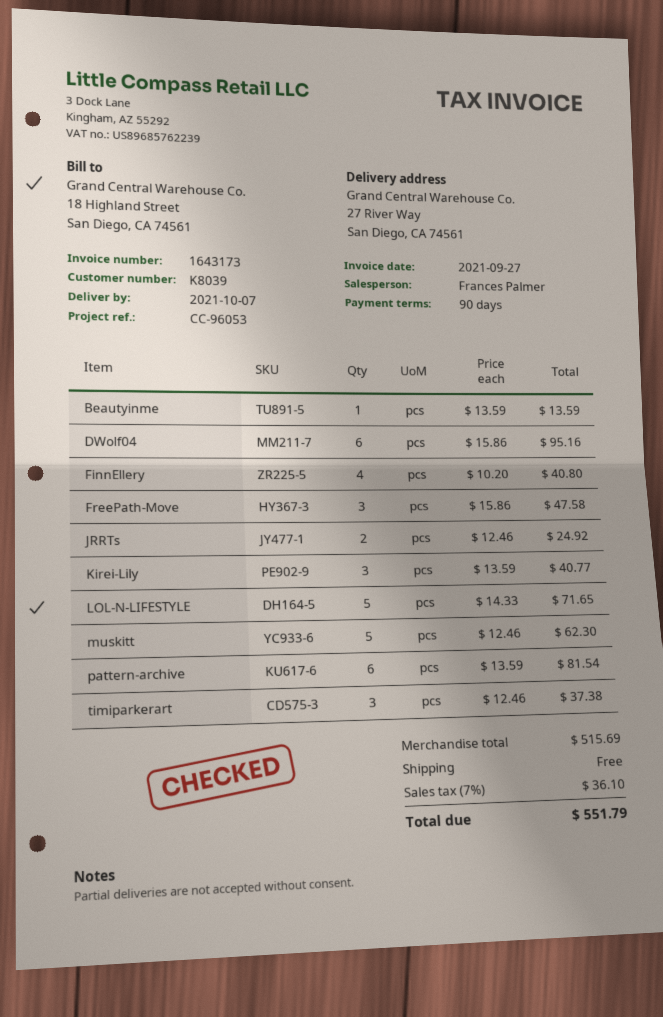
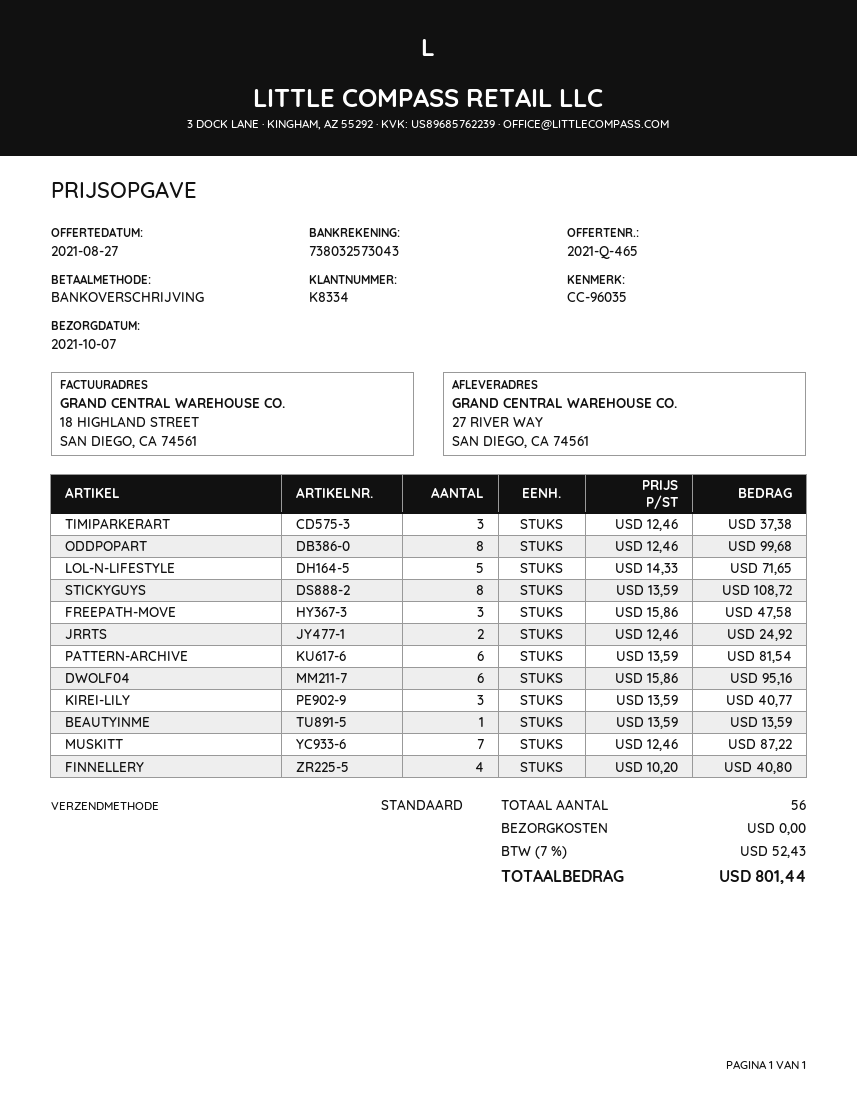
customer number: K8039 -> K8334
reference: CC-96053 -> CC-96035
muskitt: 5 x 12.46 = 62.30 -> 7 x 12.46 = 87.22
ODDPOPART: none -> 8 x 12.46 = 99.68
STICKYGUYS: none -> 8 x 13.59 = 108.72
tax: 7% = 36.10 -> 7% = 52.43
total: 551.79 -> 801.44

